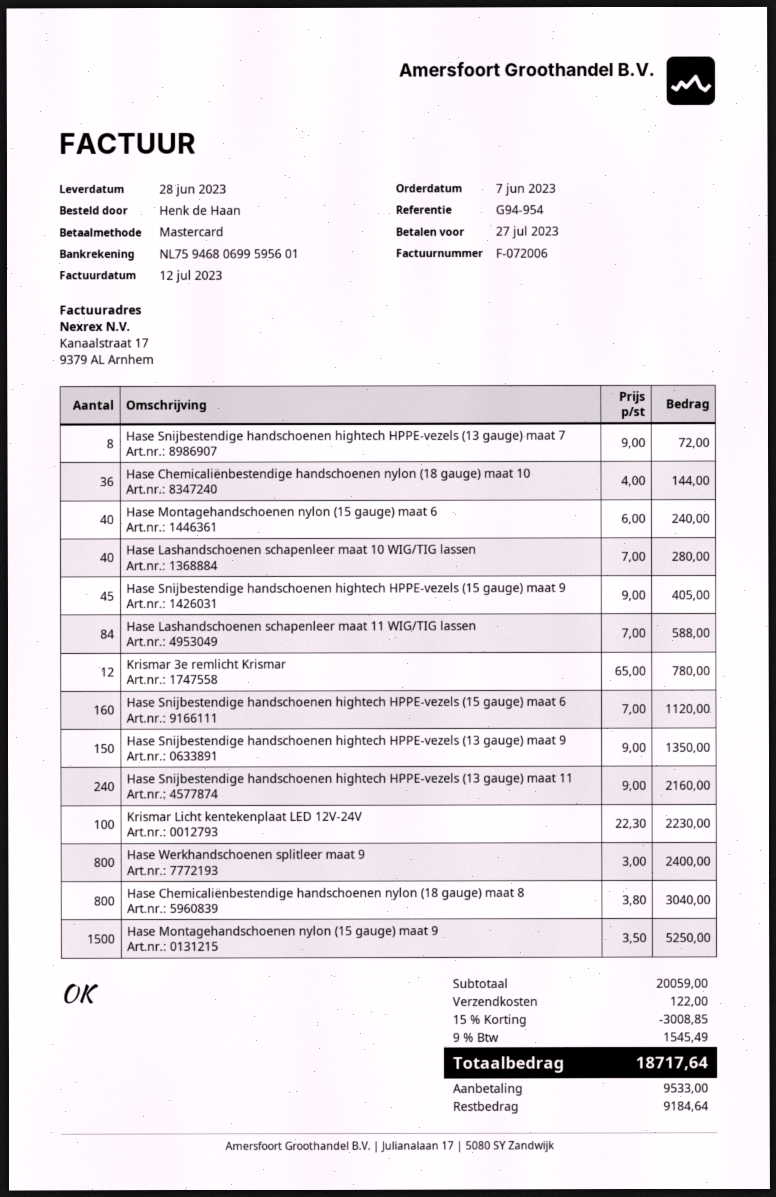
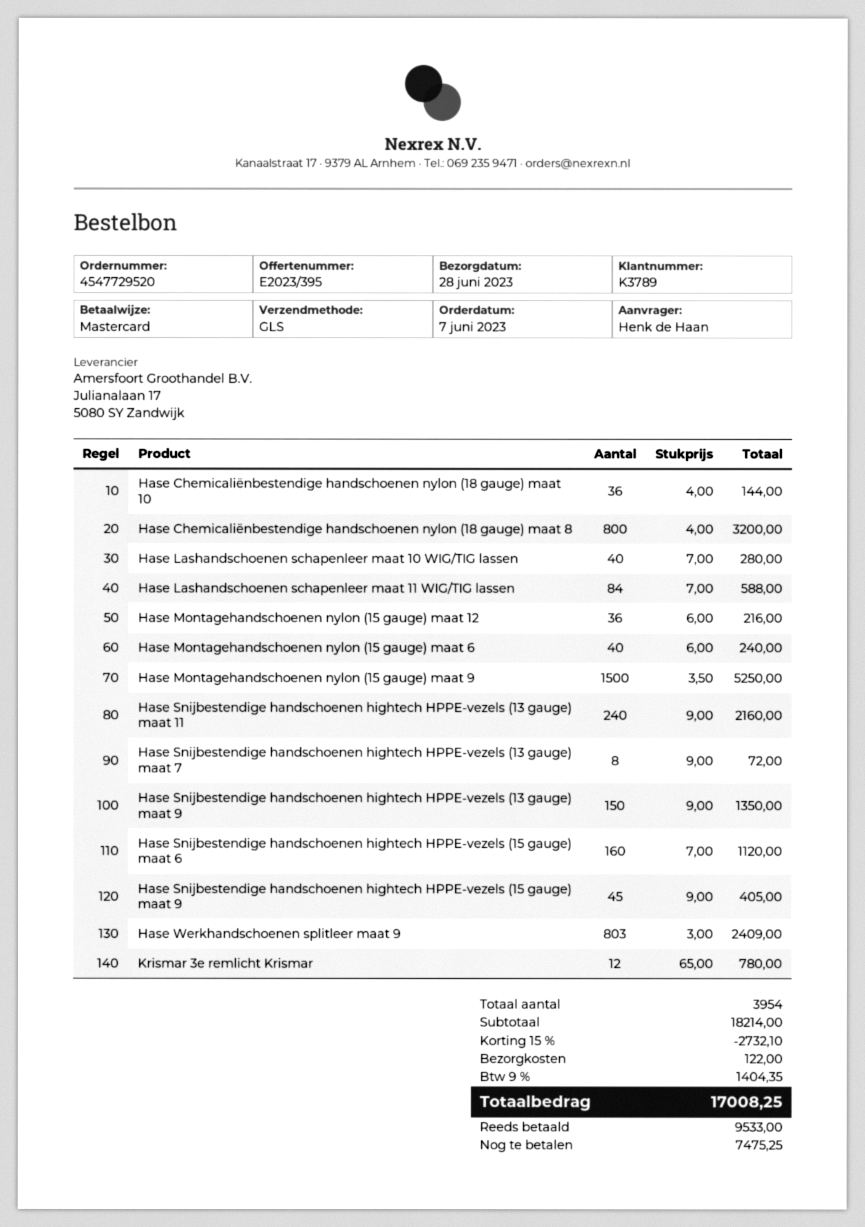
Krismar Licht kentekenplaat LED 12V-24V: 100 x 22.30 = 2230.00 -> none
Hase Werkhandschoenen splitleer maat 9: 800 x 3.00 = 2400.00 -> 803 x 3.00 = 2409.00
Hase Chemicaliënbestendige handschoenen nylon (18 gauge) maat 8: 800 x 3.80 = 3040.00 -> 800 x 4.00 = 3200.00
Hase Montagehandschoenen nylon (15 gauge) maat 12: none -> 36 x 6.00 = 216.00
subtotal: 20059.00 -> 18214.00
discount: 15% = 3008.85 -> 15% = 2732.10
tax: 9% = 1545.49 -> 9% = 1404.35
total: 18717.64 -> 17008.25
balance: 9184.64 -> 7475.25

